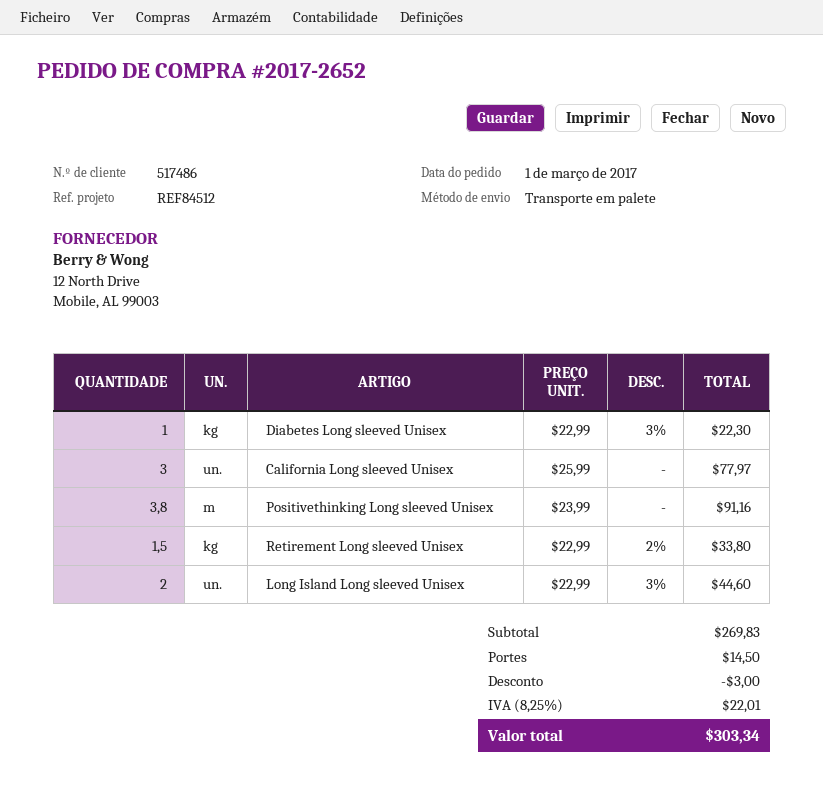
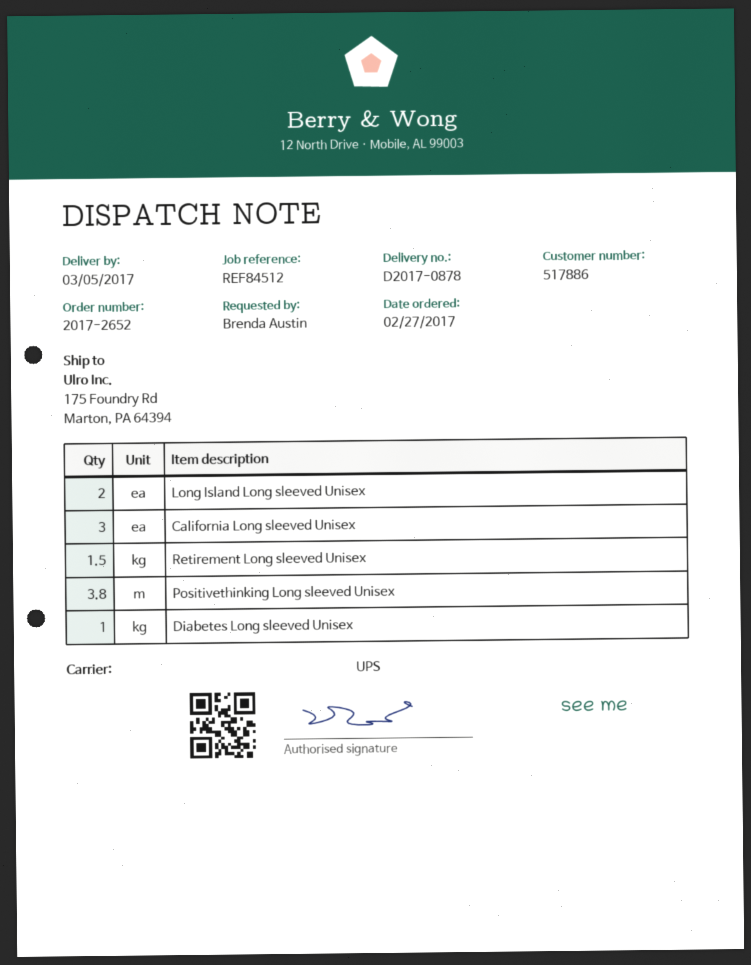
order date: 2017-03-01 -> 2017-02-27
customer number: 517486 -> 517886
shipping method: pallet freight -> UPS

